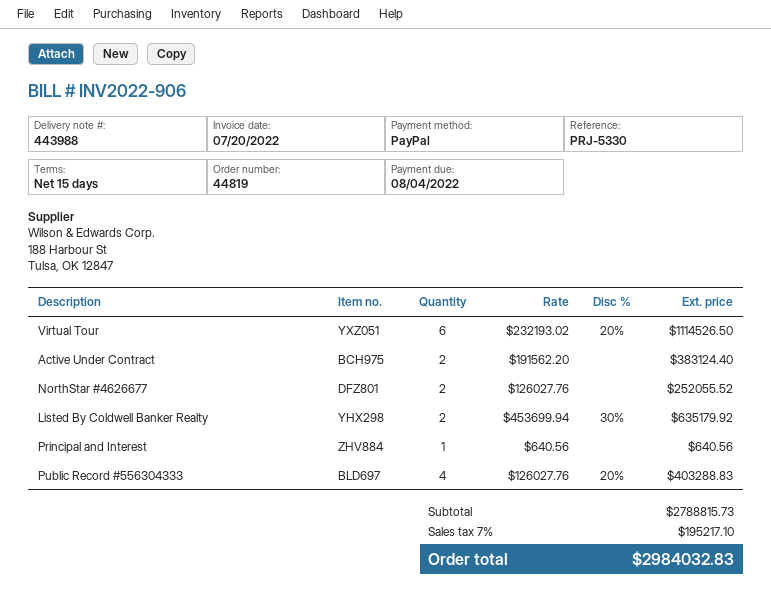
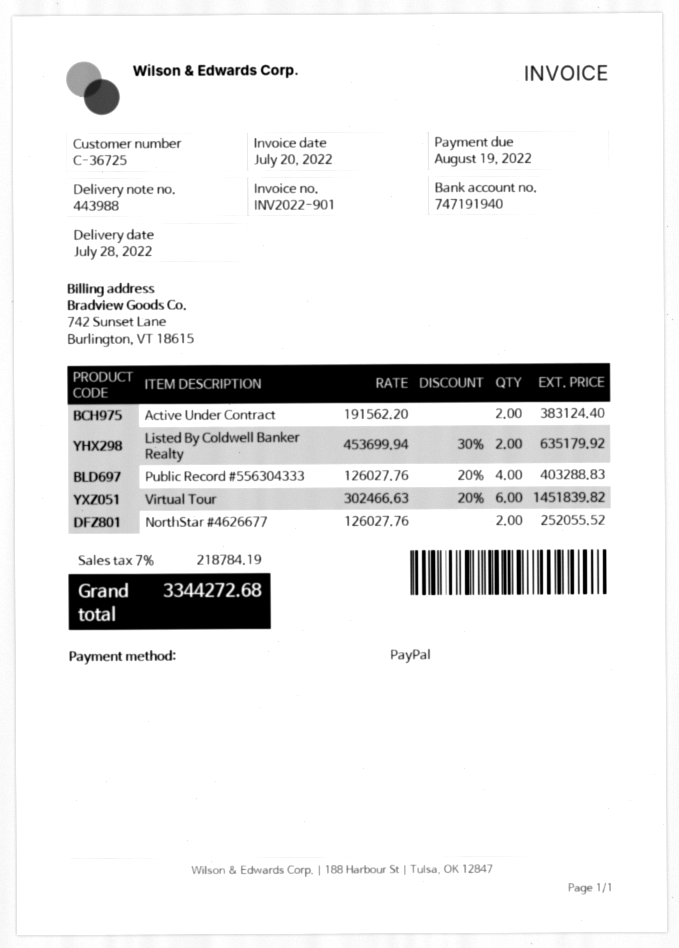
invoice number: INV2022-906 -> INV2022-901
due date: 2022-08-04 -> 2022-08-19
Virtual Tour: 6 x 232193.02 - 20% = 1114526.50 -> 6 x 302466.63 - 20% = 1451839.82
Principal and Interest: 1 x 640.56 = 640.56 -> none
tax: 7% = 195217.10 -> 7% = 218784.19
total: 2984032.83 -> 3344272.68

